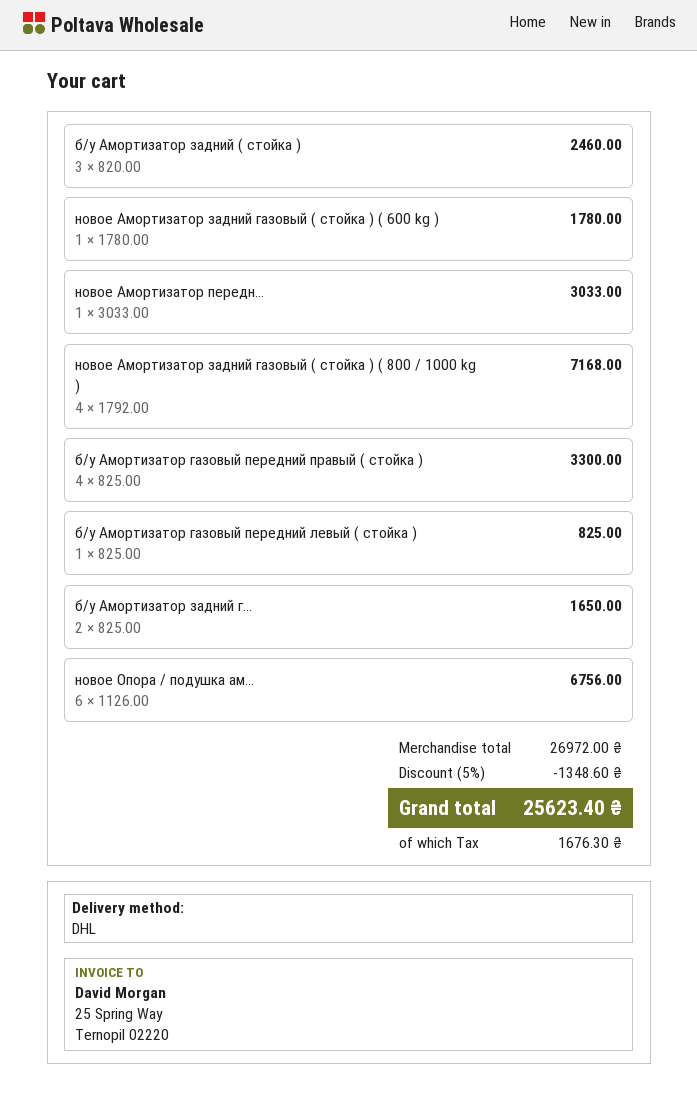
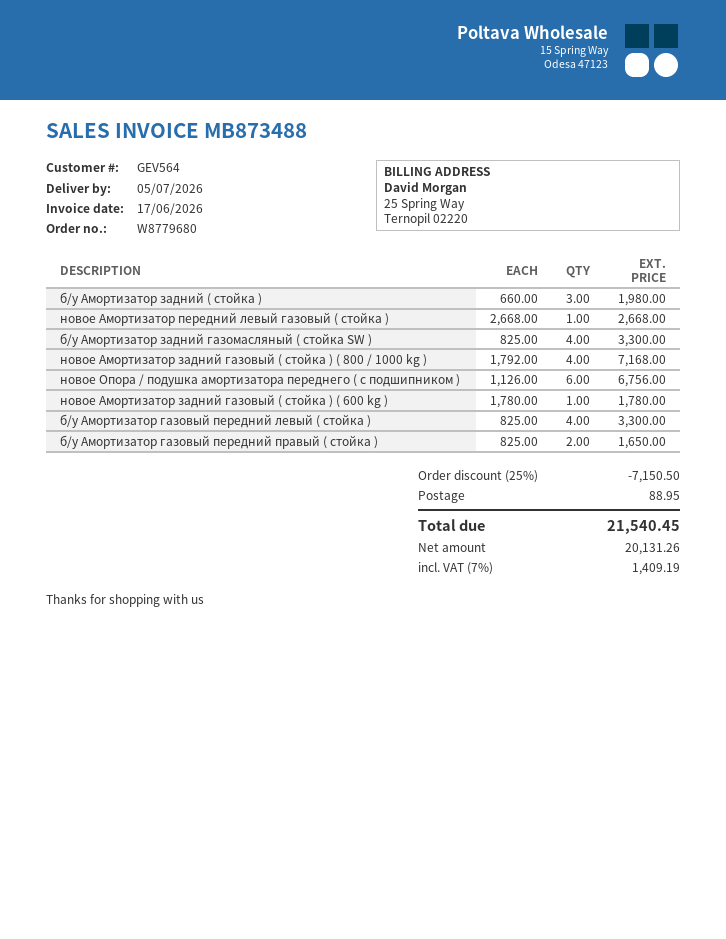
б/у Амортизатор задний ( стойка ): 3 x 820.00 = 2460.00 -> 3 x 660.00 = 1980.00
новое Амортизатор передн...: 1 x 3033.00 = 3033.00 -> 1 x 2668.00 = 2668.00
б/у Амортизатор газовый передний правый ( стойка ): 4 x 825.00 = 3300.00 -> 2 x 825.00 = 1650.00
б/у Амортизатор газовый передний левый ( стойка ): 1 x 825.00 = 825.00 -> 4 x 825.00 = 3300.00
б/у Амортизатор задний г...: 2 x 825.00 = 1650.00 -> 4 x 825.00 = 3300.00
discount: 5% = 1348.60 -> 25% = 7150.50
shipping: none -> 88.95
tax: 1676.30 -> 1409.19
total: 25623.40 -> 21540.45

